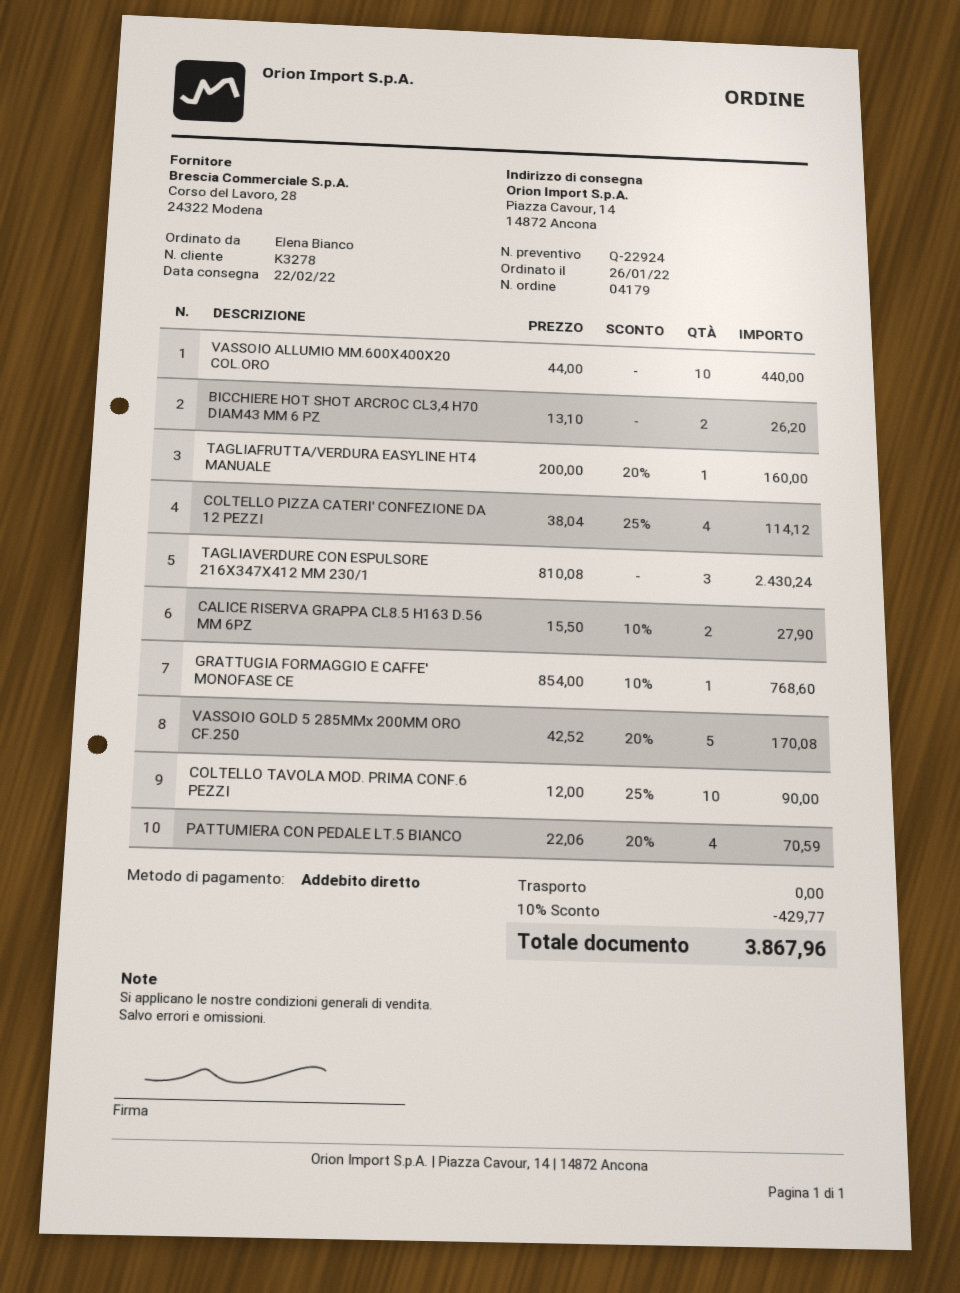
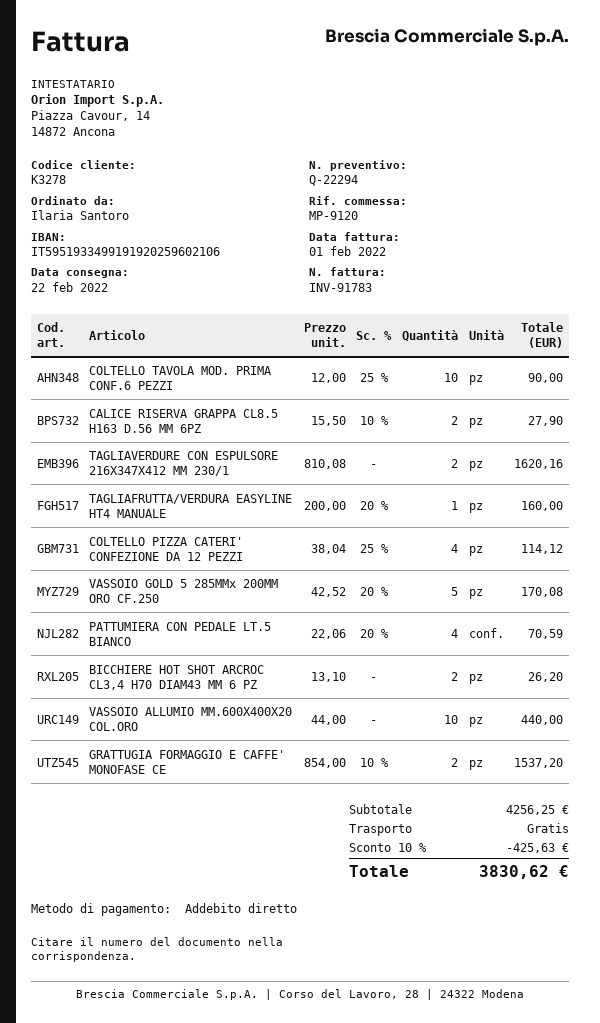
quote number: Q-22924 -> Q-22294
ordered by: Elena Bianco -> Ilaria Santoro
TAGLIAVERDURE CON ESPULSORE 216X347X412 MM 230/1: 3 x 810.08 = 2430.24 -> 2 x 810.08 = 1620.16
GRATTUGIA FORMAGGIO E CAFFE' MONOFASE CE: 1 x 854.00 - 10% = 768.60 -> 2 x 854.00 - 10% = 1537.20
discount: 10% = 429.77 -> 10% = 425.63
total: 3867.96 -> 3830.62

